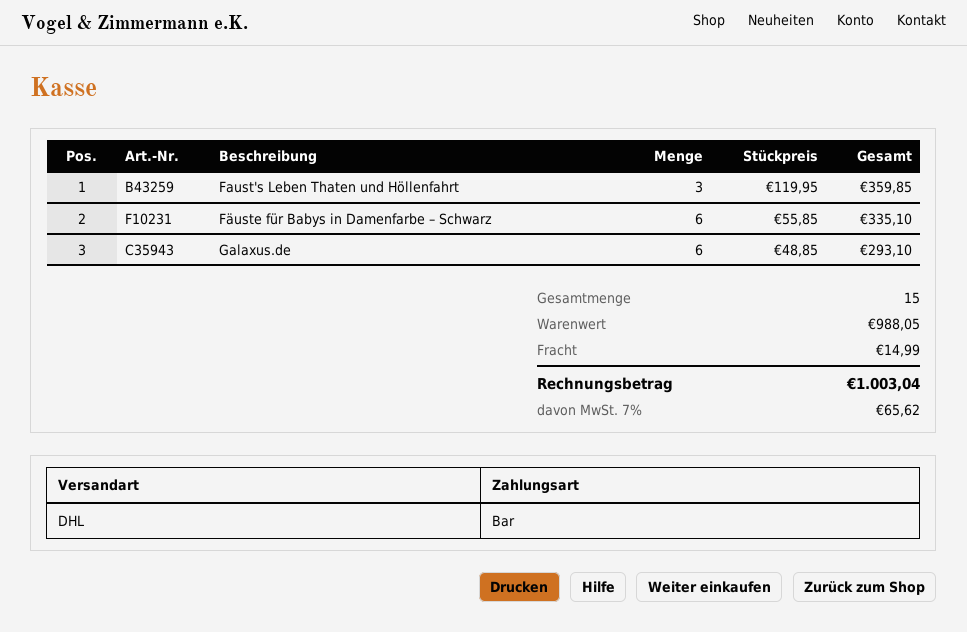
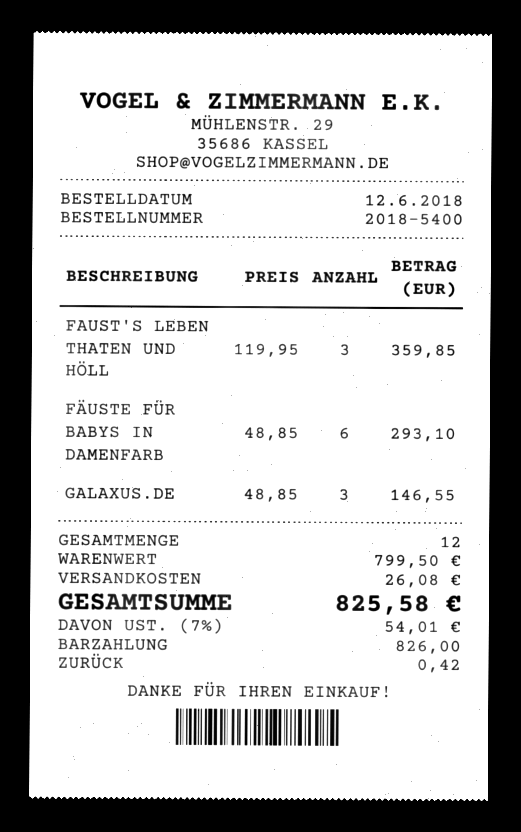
Fäuste für Babys in Damenfarbe – Schwarz: 6 x 55.85 = 335.10 -> 6 x 48.85 = 293.10
Galaxus.de: 6 x 48.85 = 293.10 -> 3 x 48.85 = 146.55
total quantity: 15 -> 12
subtotal: 988.05 -> 799.50
shipping: 14.99 -> 26.08
tax: 7% = 65.62 -> 7% = 54.01
total: 1003.04 -> 825.58

